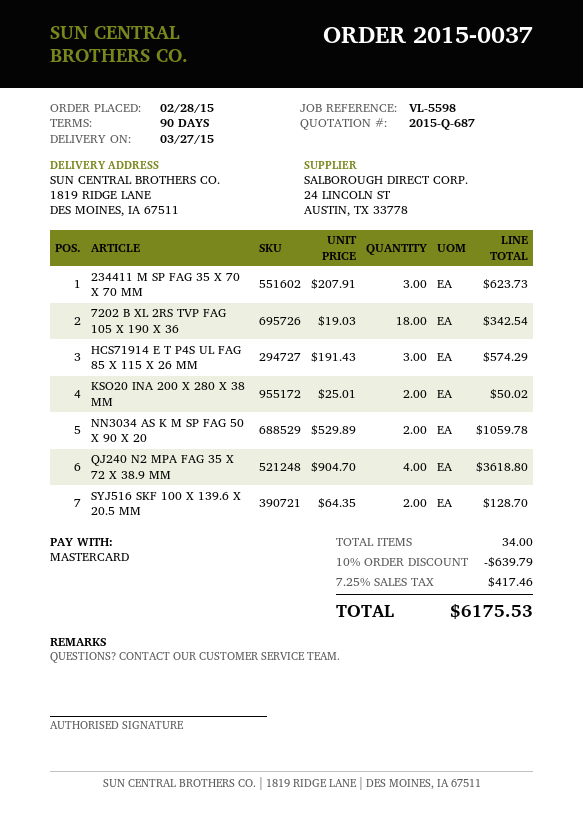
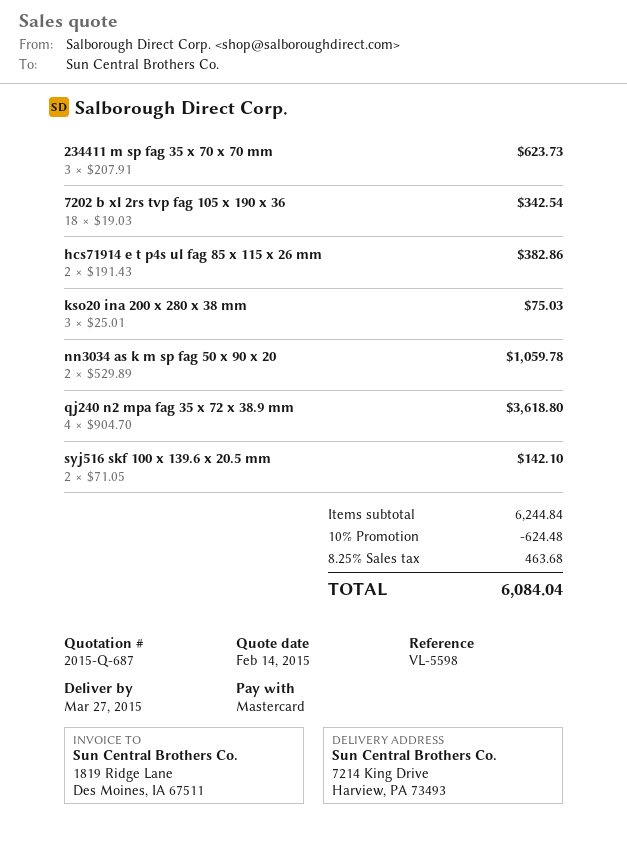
ship to: 1819 RIDGE LANE, DES MOINES, IA 67511 -> 7214 King Drive, Harview, PA 73493
HCS71914 E T P4S UL FAG 85 X 115 X 26 MM: 3 x 191.43 = 574.29 -> 2 x 191.43 = 382.86
KSO20 INA 200 X 280 X 38 MM: 2 x 25.01 = 50.02 -> 3 x 25.01 = 75.03
SYJ516 SKF 100 X 139.6 X 20.5 MM: 2 x 64.35 = 128.70 -> 2 x 71.05 = 142.10
discount: 10% = 639.79 -> 10% = 624.48
tax: 7.25% = 417.46 -> 8.25% = 463.68
total: 6175.53 -> 6084.04

